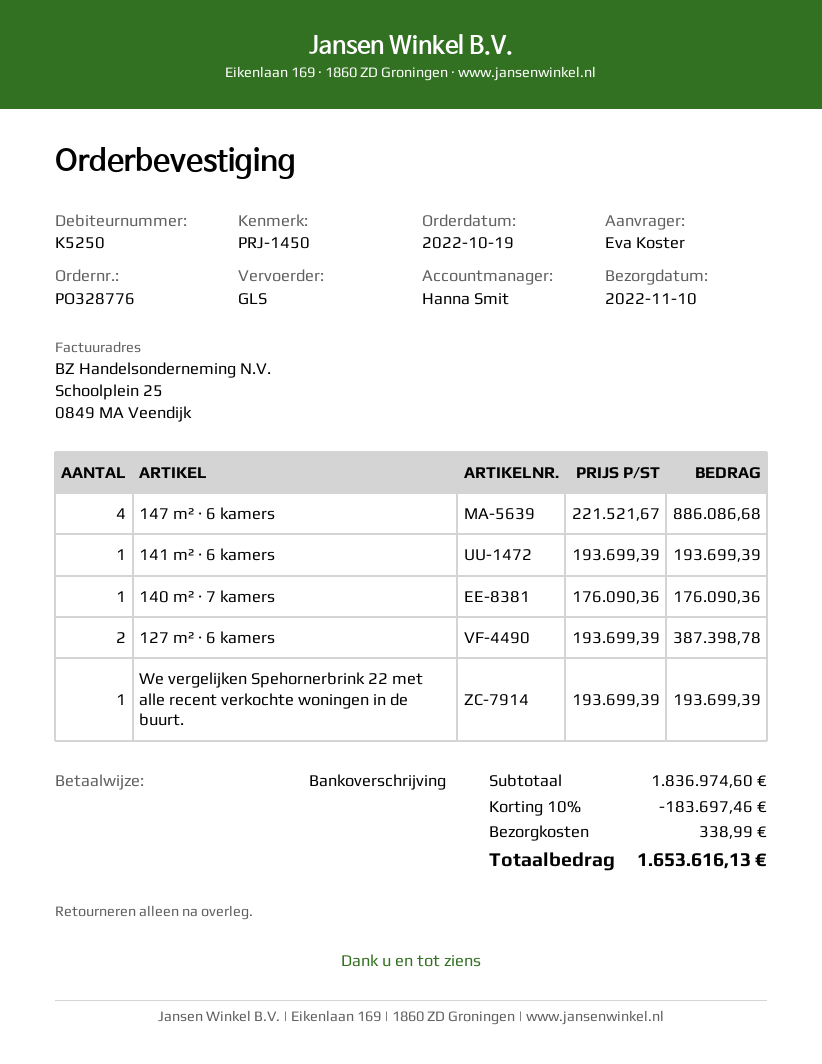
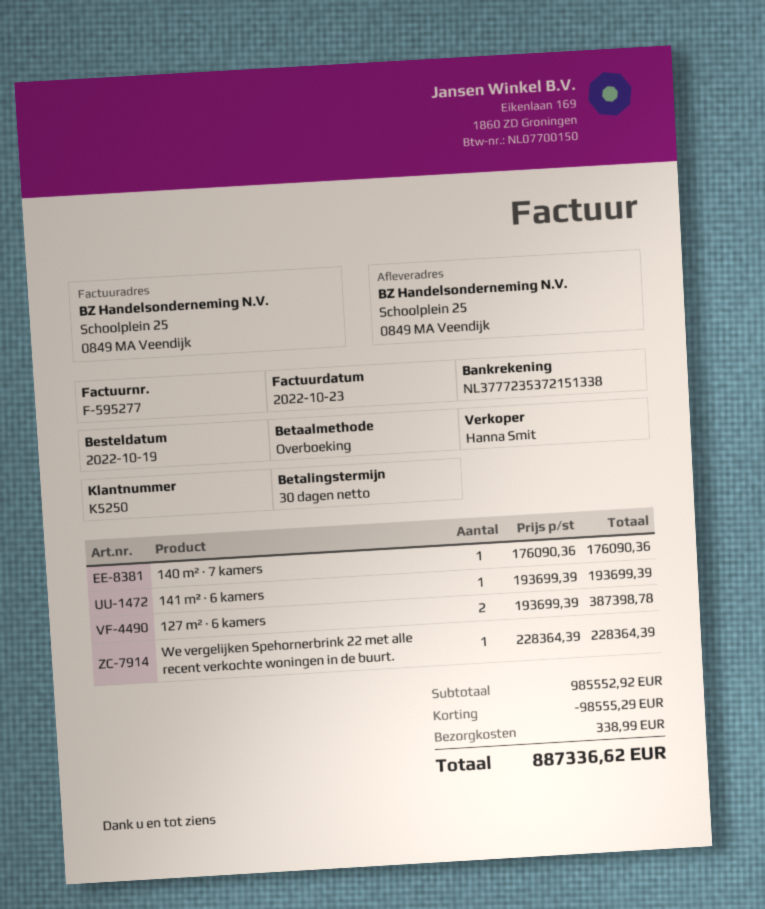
147 m² · 6 kamers: 4 x 221521.67 = 886086.68 -> none
We vergelijken Spehornerbrink 22 met alle recent verkochte woningen in de buurt.: 1 x 193699.39 = 193699.39 -> 1 x 228364.39 = 228364.39
subtotal: 1836974.60 -> 985552.92
discount: 183697.46 -> 98555.29
total: 1653616.13 -> 887336.62

